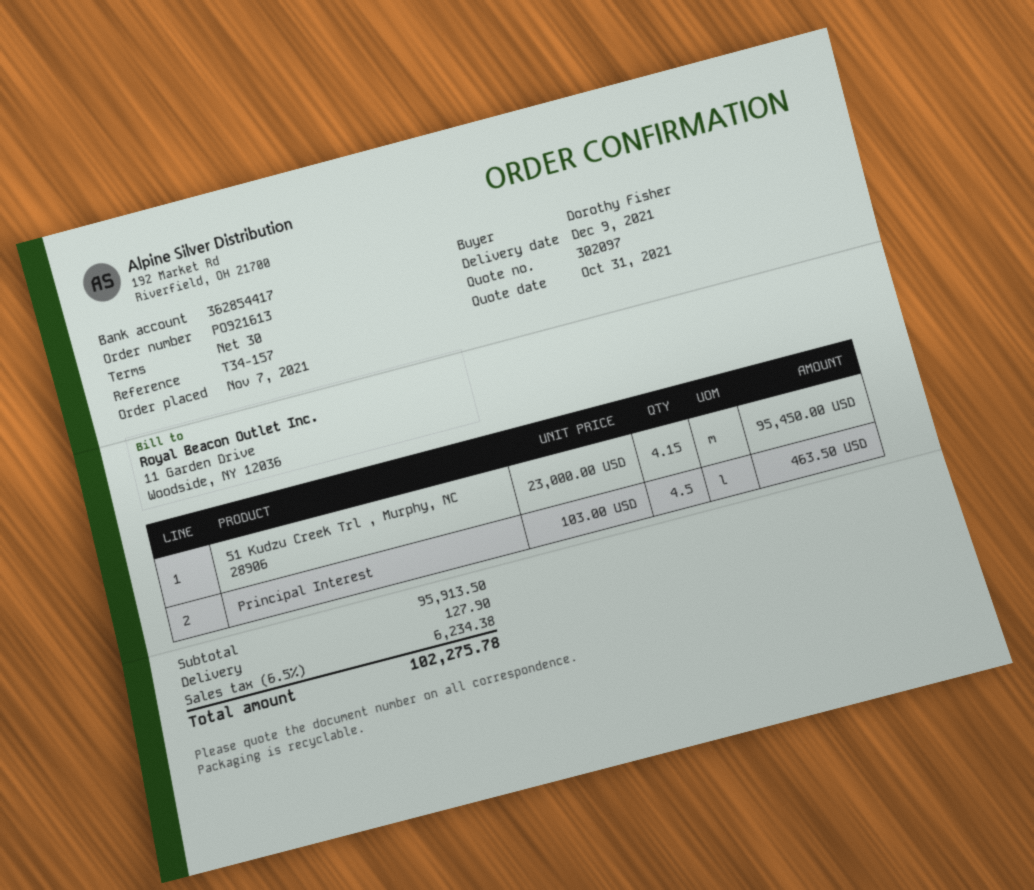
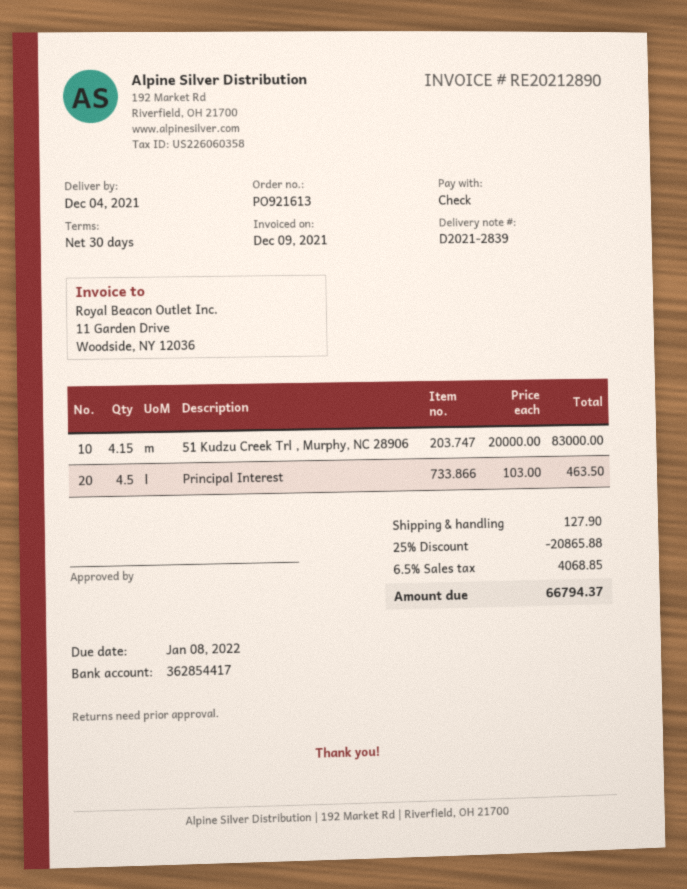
delivery date: 2021-12-09 -> 2021-12-04
51 Kudzu Creek Trl , Murphy, NC 28906: 4.15 x 23000.00 = 95450.00 -> 4.15 x 20000.00 = 83000.00
discount: none -> 25% = 20865.88
tax: 6.5% = 6234.38 -> 6.5% = 4068.85
total: 102275.78 -> 66794.37

